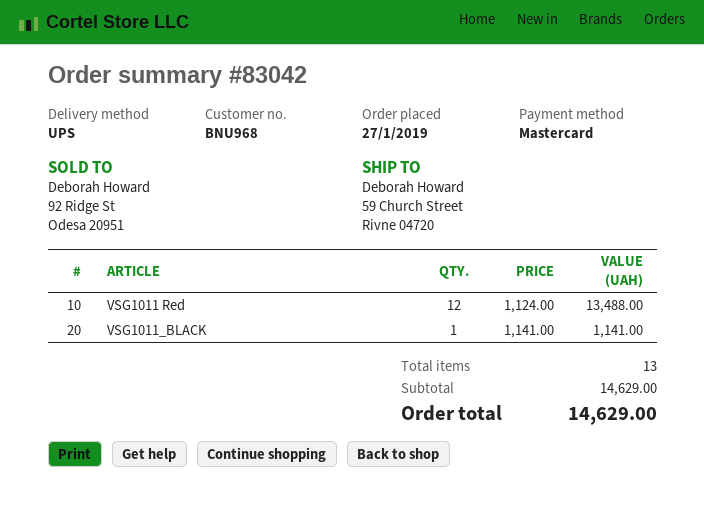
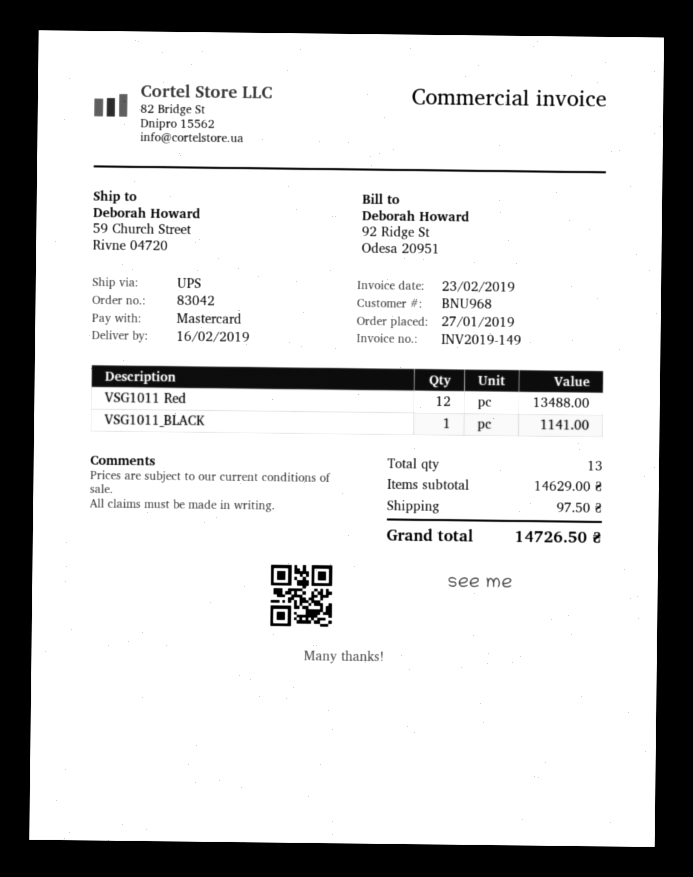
shipping: none -> 97.50
total: 14629.00 -> 14726.50

